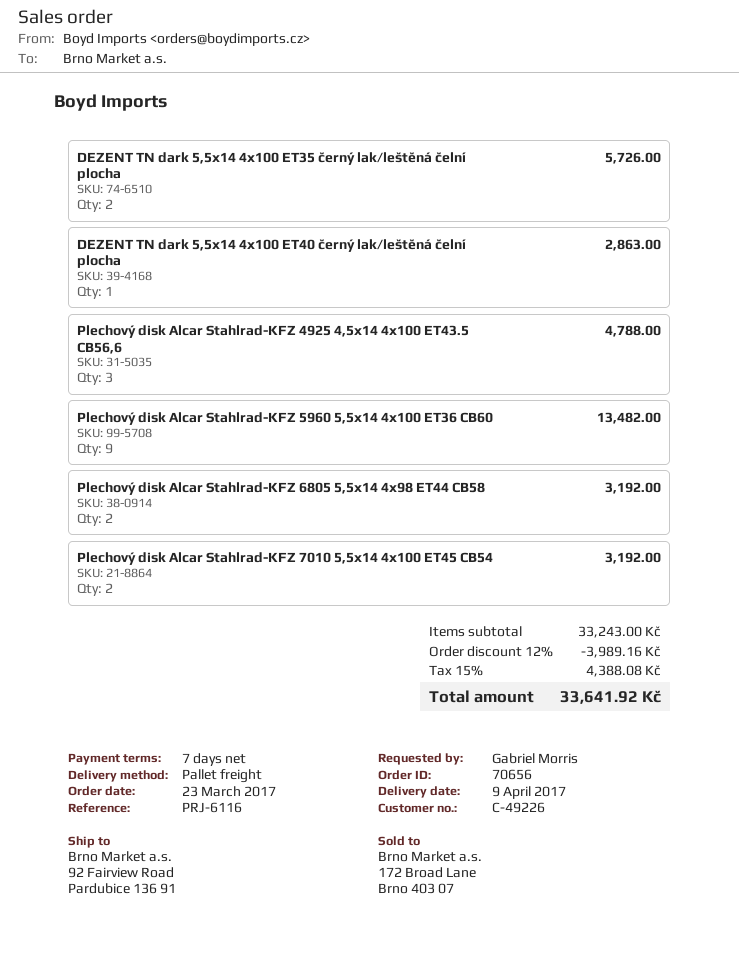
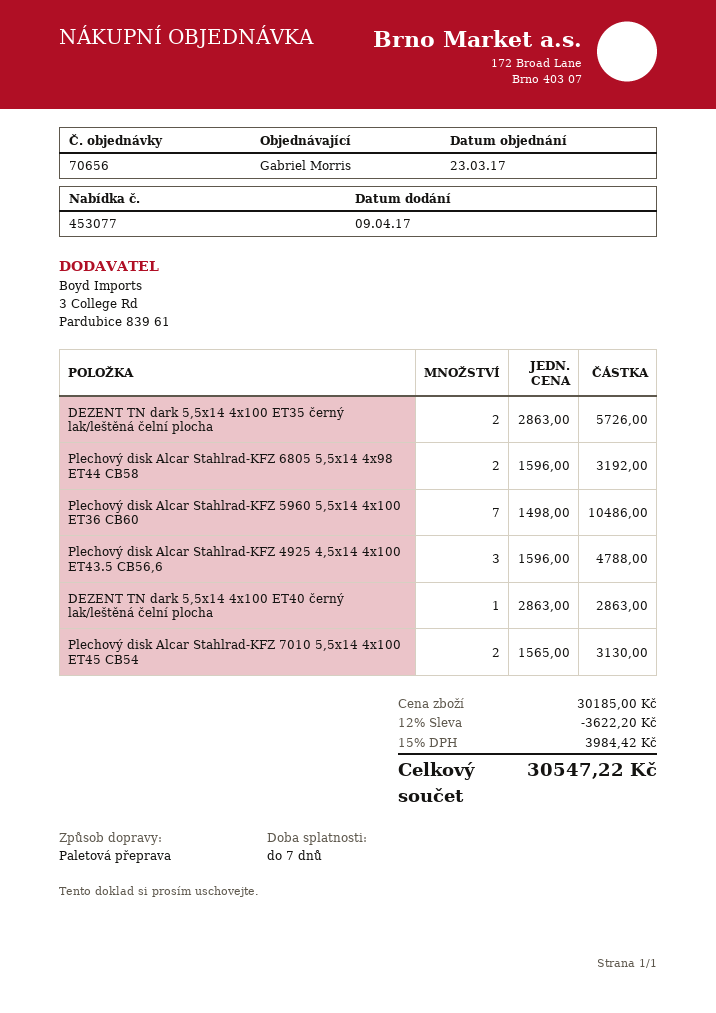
Plechový disk Alcar Stahlrad-KFZ 5960 5,5x14 4x100 ET36 CB60: 9 for 13482.00 -> 7 for 10486.00
Plechový disk Alcar Stahlrad-KFZ 7010 5,5x14 4x100 ET45 CB54: 2 for 3192.00 -> 2 for 3130.00
subtotal: 33243.00 -> 30185.00
discount: 12% = 3989.16 -> 12% = 3622.20
tax: 15% = 4388.08 -> 15% = 3984.42
total: 33641.92 -> 30547.22

